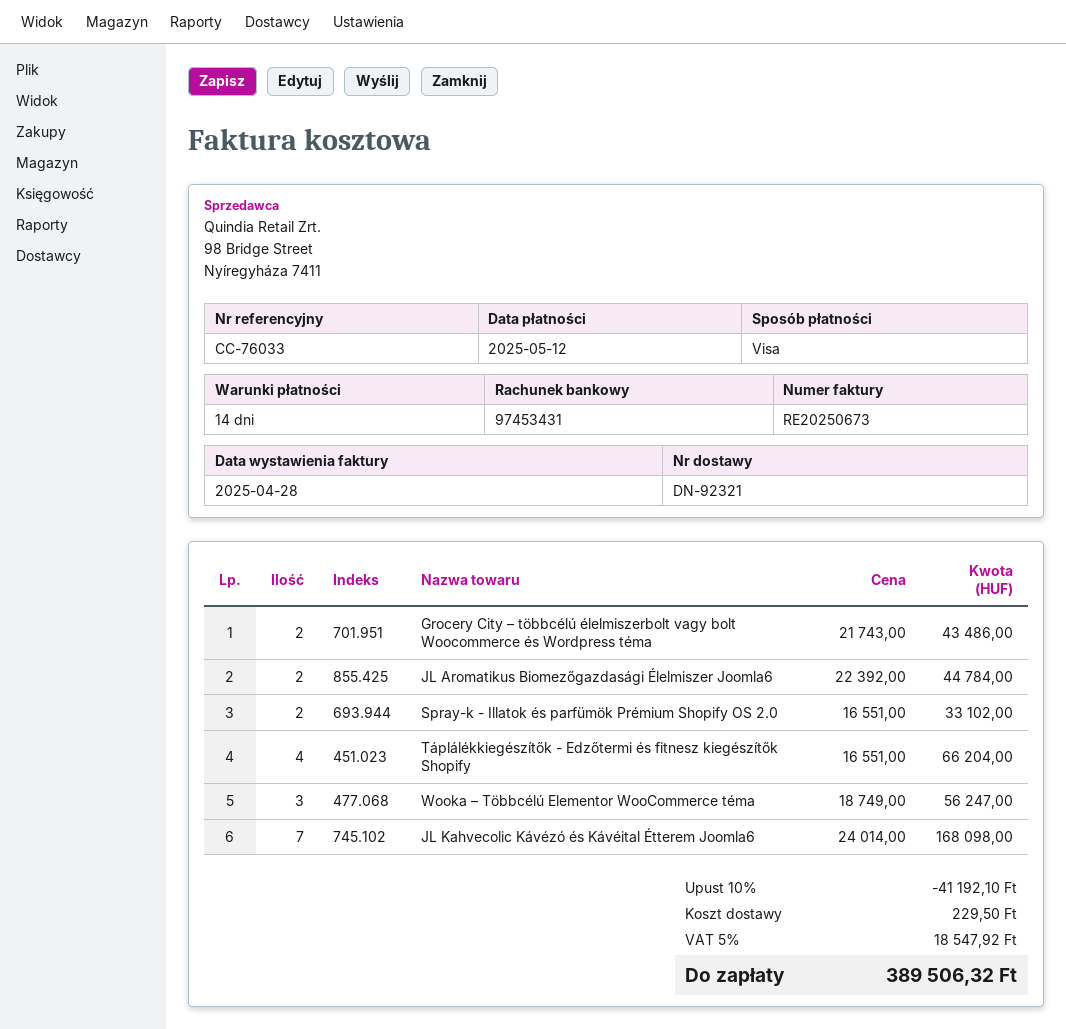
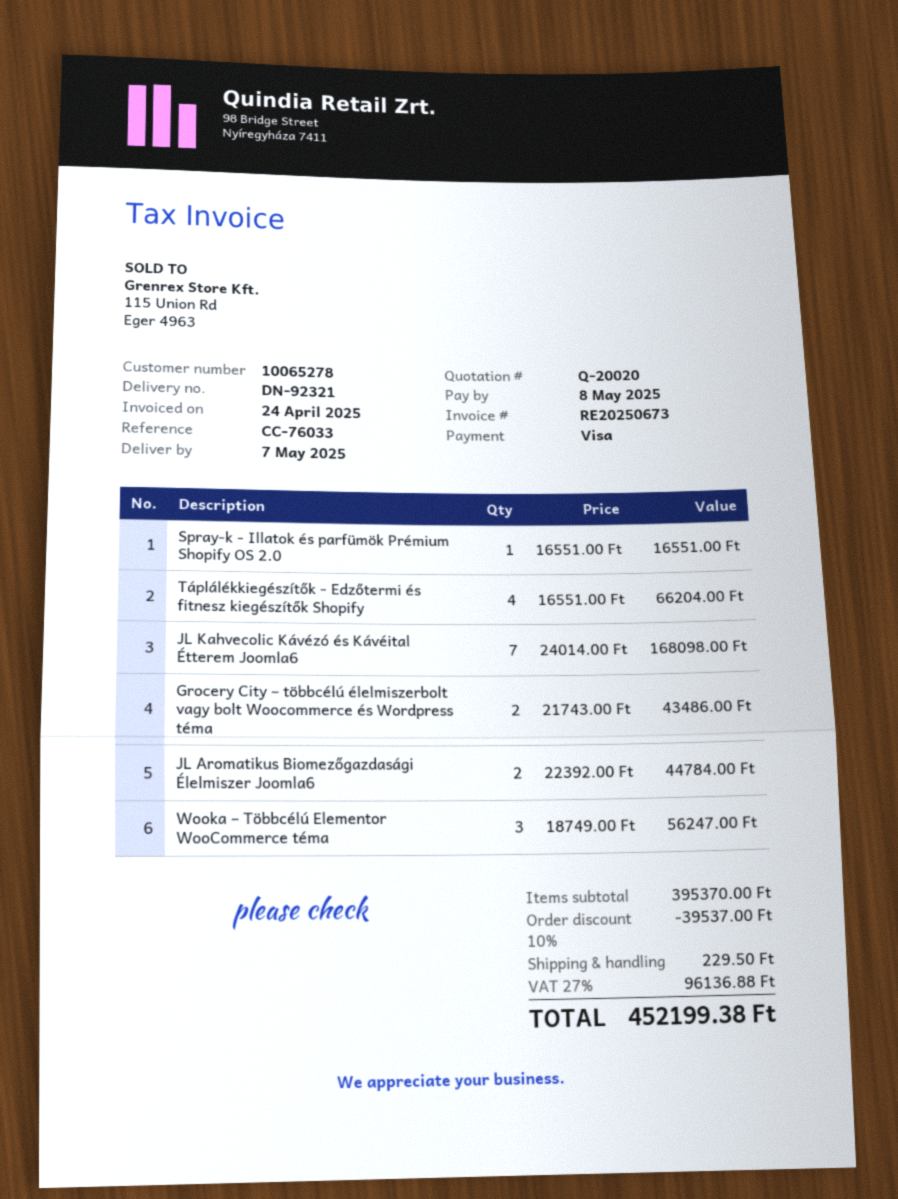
invoice date: 2025-04-28 -> 2025-04-24
due date: 2025-05-12 -> 2025-05-08
Spray-k - Illatok és parfümök Prémium Shopify OS 2.0: 2 x 16551.00 = 33102.00 -> 1 x 16551.00 = 16551.00
discount: 10% = 41192.10 -> 10% = 39537.00
tax: 5% = 18547.92 -> 27% = 96136.88
total: 389506.32 -> 452199.38

